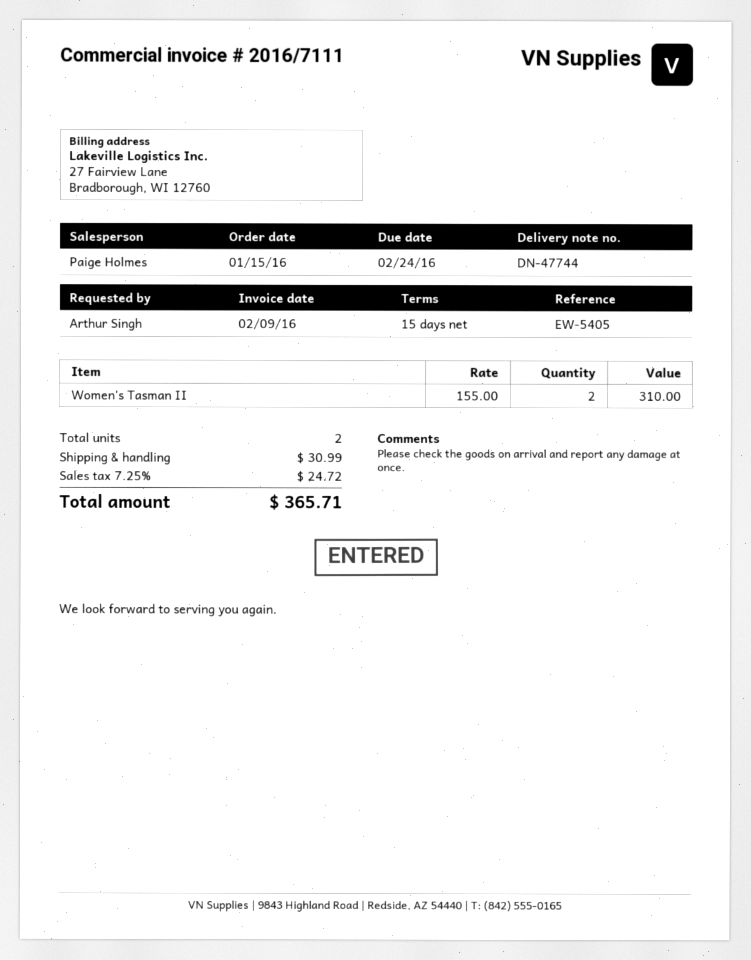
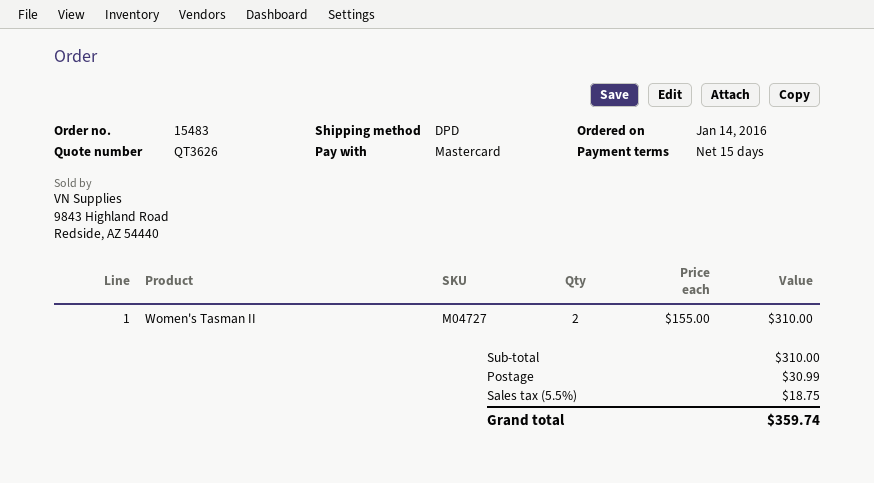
order date: 2016-01-15 -> 2016-01-14
tax: 7.25% = 24.72 -> 5.5% = 18.75
total: 365.71 -> 359.74

